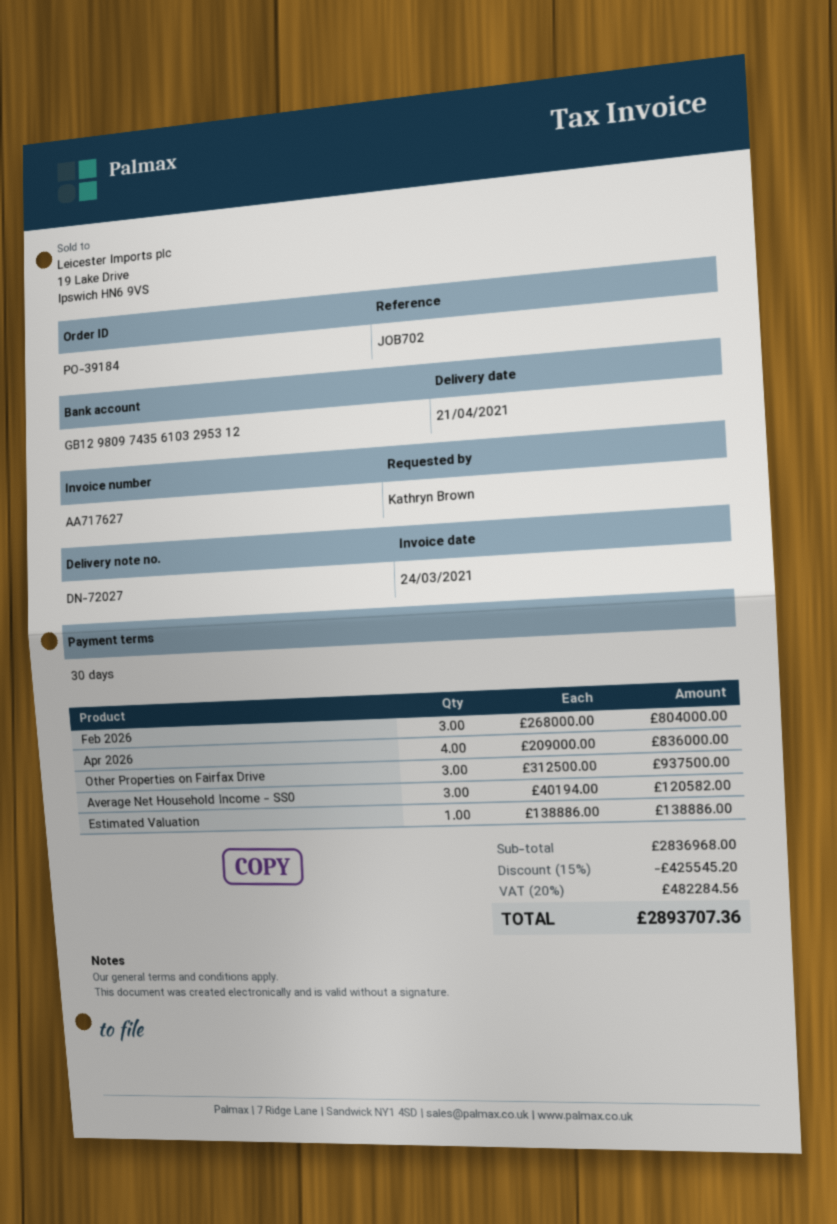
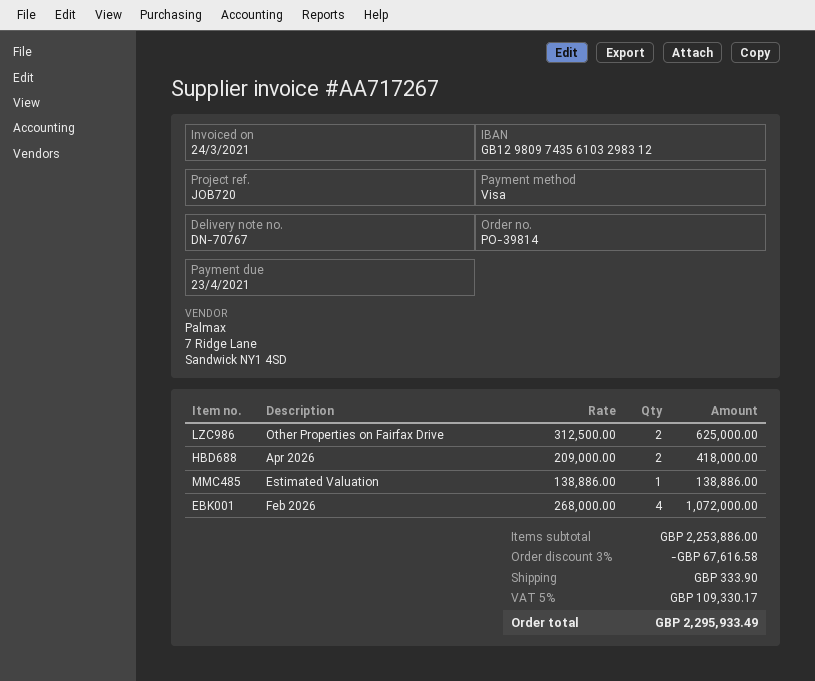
order number: PO-39184 -> PO-39814
delivery note number: DN-72027 -> DN-70767
invoice number: AA717627 -> AA717267
reference: JOB702 -> JOB720
bank account: GB12980974356103295312 -> GB12980974356103298312
Feb 2026: 3 x 268000.00 = 804000.00 -> 4 x 268000.00 = 1072000.00
Apr 2026: 4 x 209000.00 = 836000.00 -> 2 x 209000.00 = 418000.00
Other Properties on Fairfax Drive: 3 x 312500.00 = 937500.00 -> 2 x 312500.00 = 625000.00
Average Net Household Income - SS0: 3 x 40194.00 = 120582.00 -> none
subtotal: 2836968.00 -> 2253886.00
discount: 15% = 425545.20 -> 3% = 67616.58
shipping: none -> 333.90
tax: 20% = 482284.56 -> 5% = 109330.17
total: 2893707.36 -> 2295933.49

